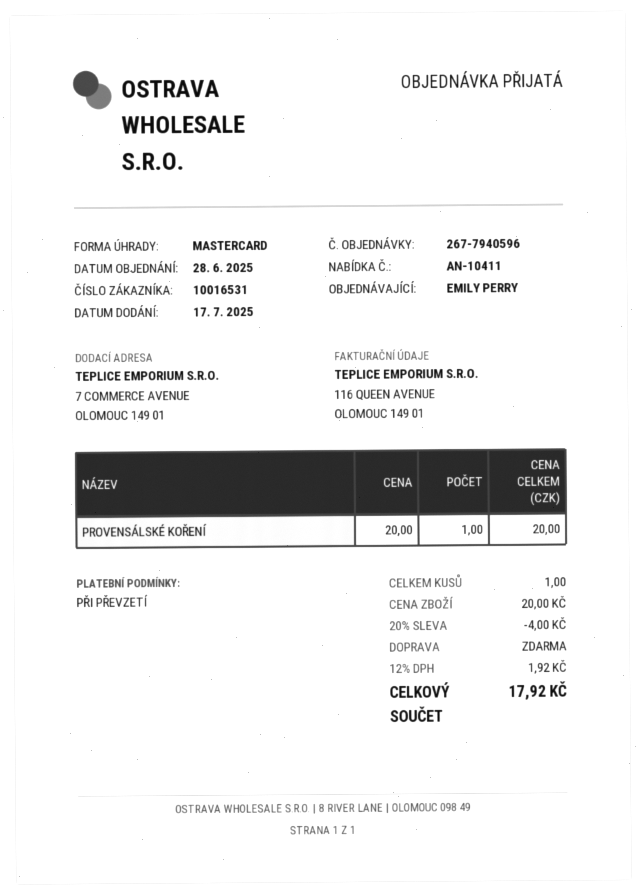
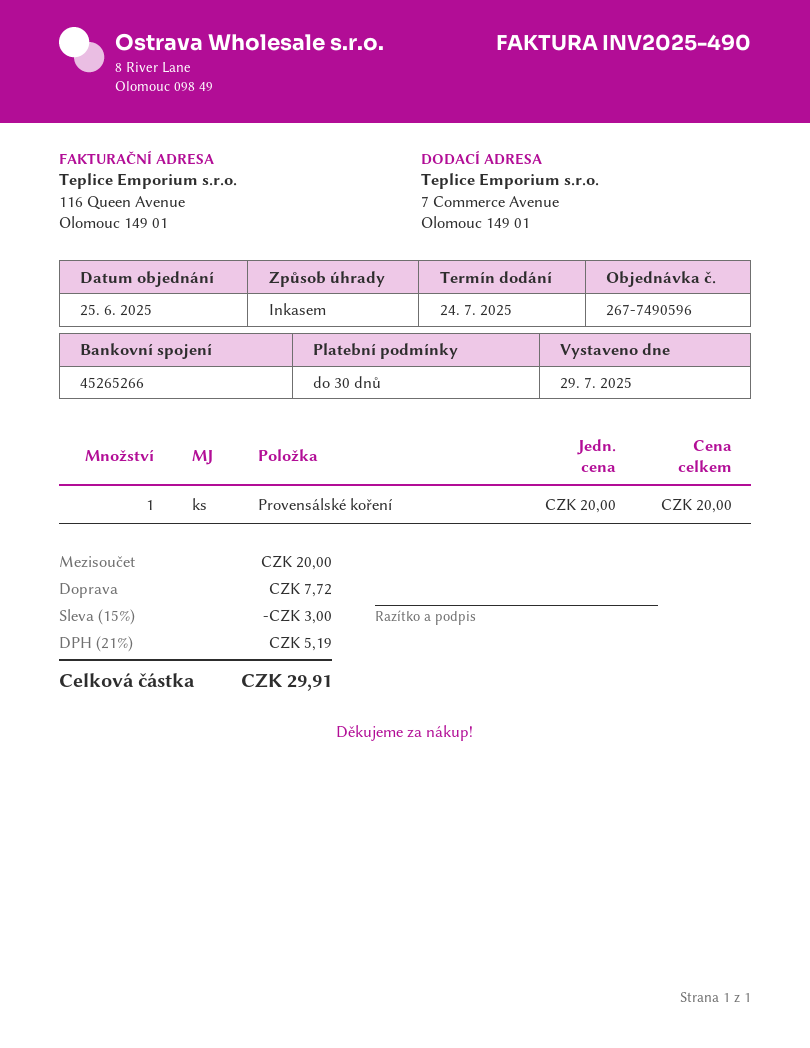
order number: 267-7940596 -> 267-7490596
order date: 2025-06-28 -> 2025-06-25
delivery date: 2025-07-17 -> 2025-07-24
payment terms: on receipt -> 30 days
payment method: Mastercard -> direct debit
discount: 20% = 4.00 -> 15% = 3.00
shipping: 0.00 -> 7.72
tax: 12% = 1.92 -> 21% = 5.19
total: 17.92 -> 29.91

